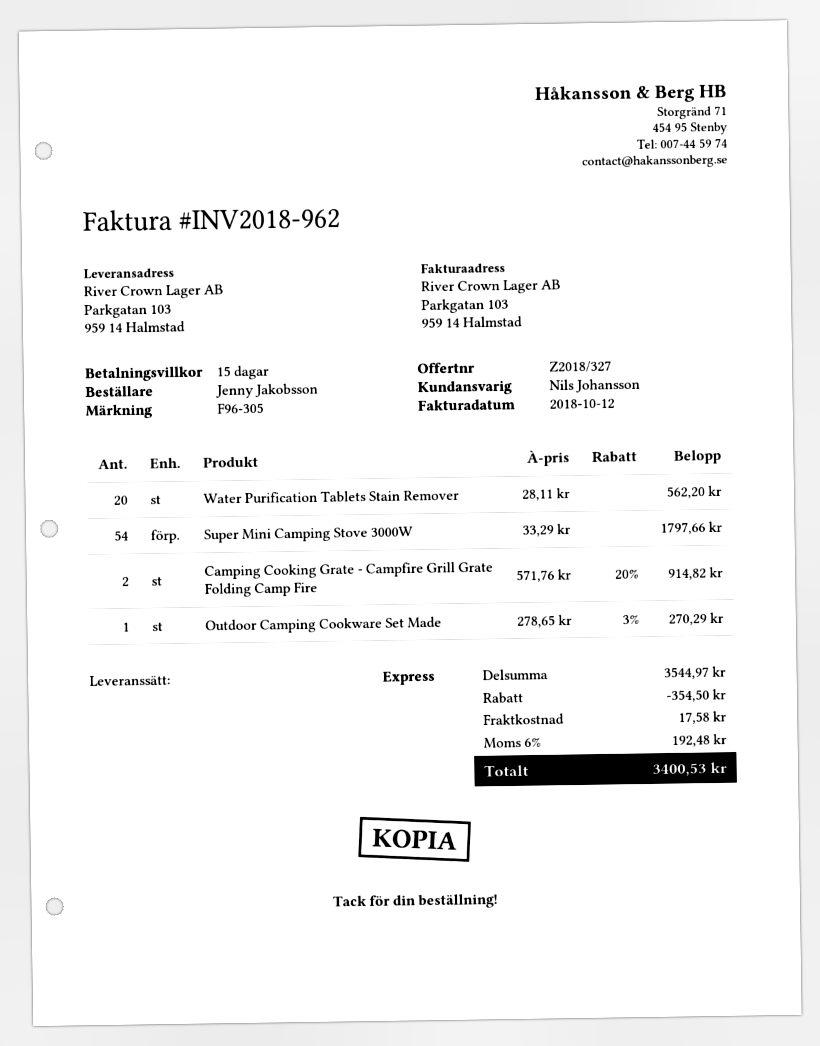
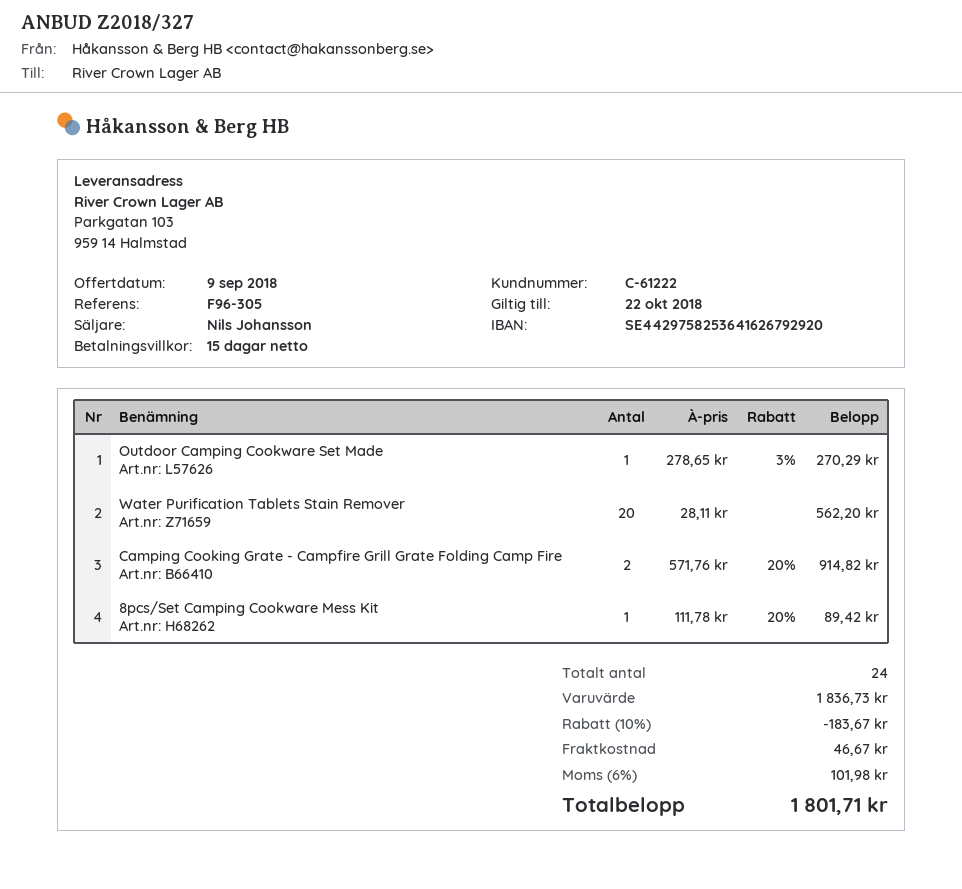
Super Mini Camping Stove 3000W: 54 x 33.29 = 1797.66 -> none
8pcs/Set Camping Cookware Mess Kit: none -> 1 x 111.78 - 20% = 89.42
subtotal: 3544.97 -> 1836.73
discount: 354.50 -> 183.67
shipping: 17.58 -> 46.67
tax: 6% = 192.48 -> 6% = 101.98
total: 3400.53 -> 1801.71

